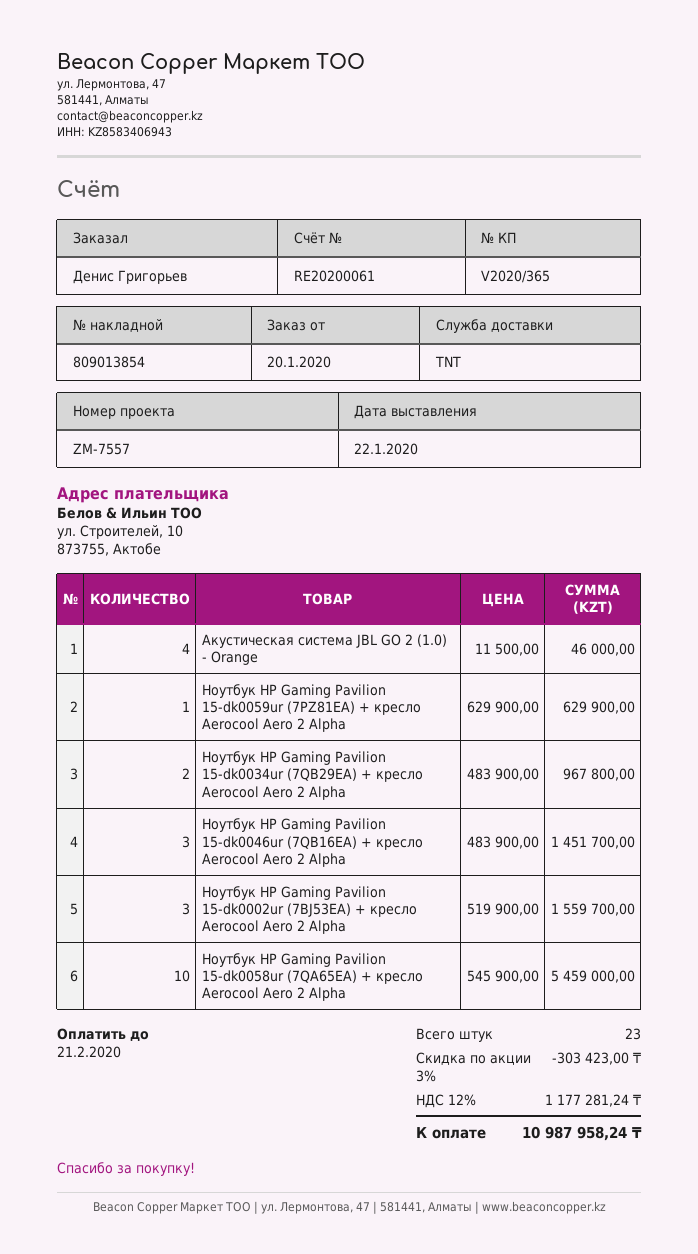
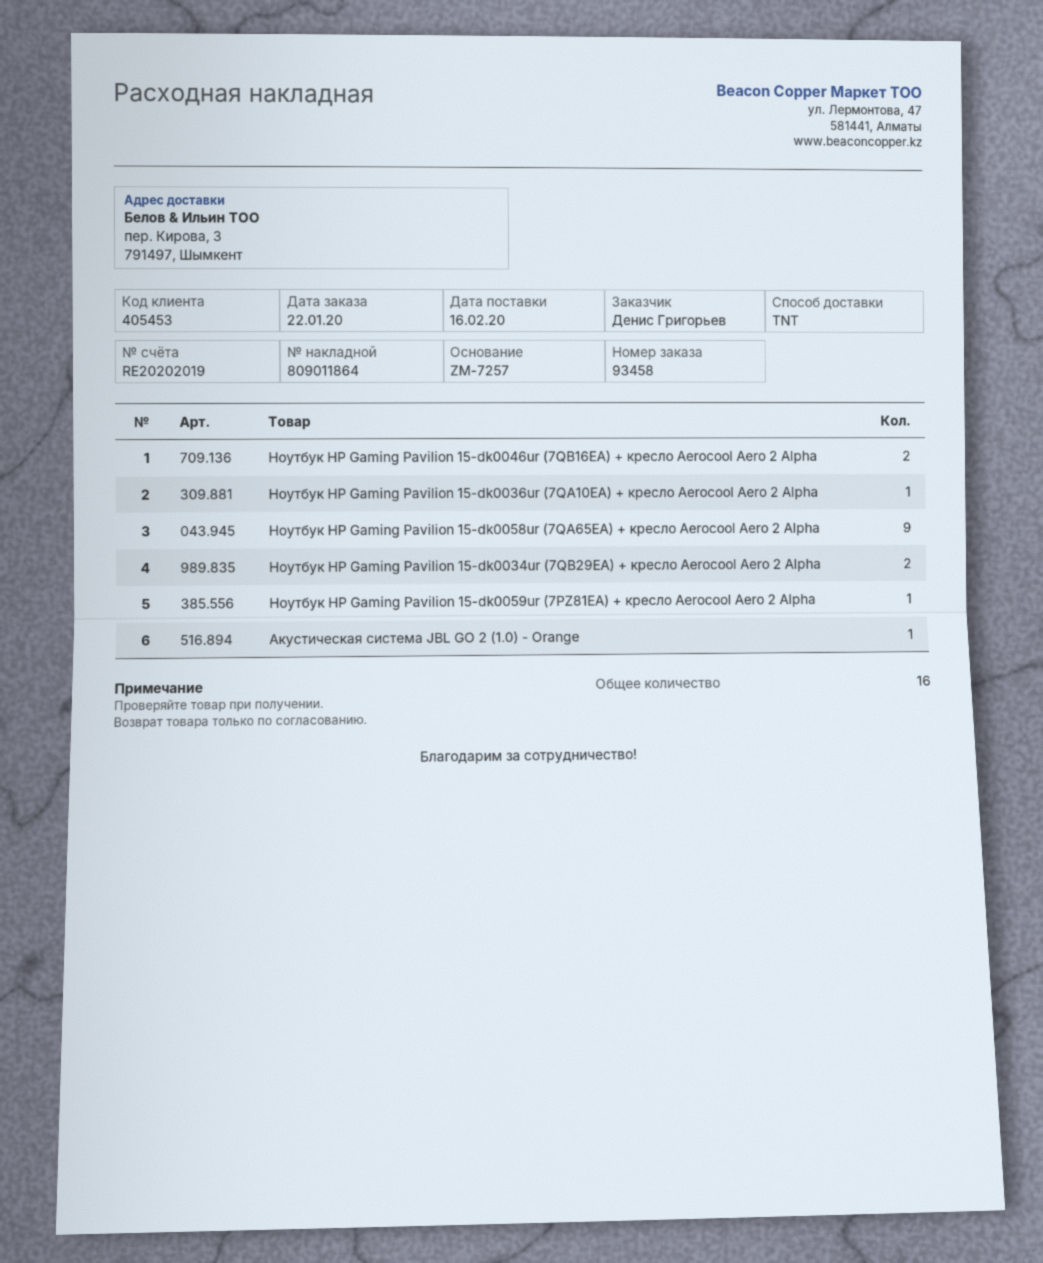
order date: 2020-01-20 -> 2020-01-22
delivery note number: 809013854 -> 809011864
invoice number: RE20200061 -> RE20202019
reference: ZM-7557 -> ZM-7257
Акустическая система JBL GO 2 (1.0) - Orange: 4 -> 1
Ноутбук HP Gaming Pavilion 15-dk0046ur (7QB16EA) + кресло Aerocool Aero 2 Alpha: 3 -> 2
Ноутбук HP Gaming Pavilion 15-dk0002ur (7BJ53EA) + кресло Aerocool Aero 2 Alpha: 3 -> none
Ноутбук HP Gaming Pavilion 15-dk0058ur (7QA65EA) + кресло Aerocool Aero 2 Alpha: 10 -> 9
Ноутбук HP Gaming Pavilion 15-dk0036ur (7QA10EA) + кресло Aerocool Aero 2 Alpha: none -> 1
total quantity: 23 -> 16

